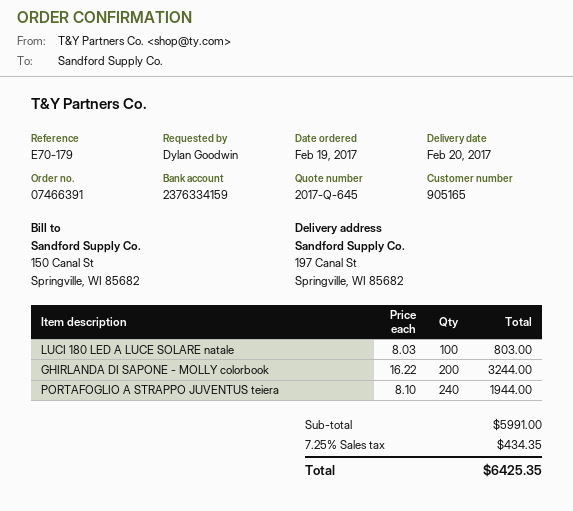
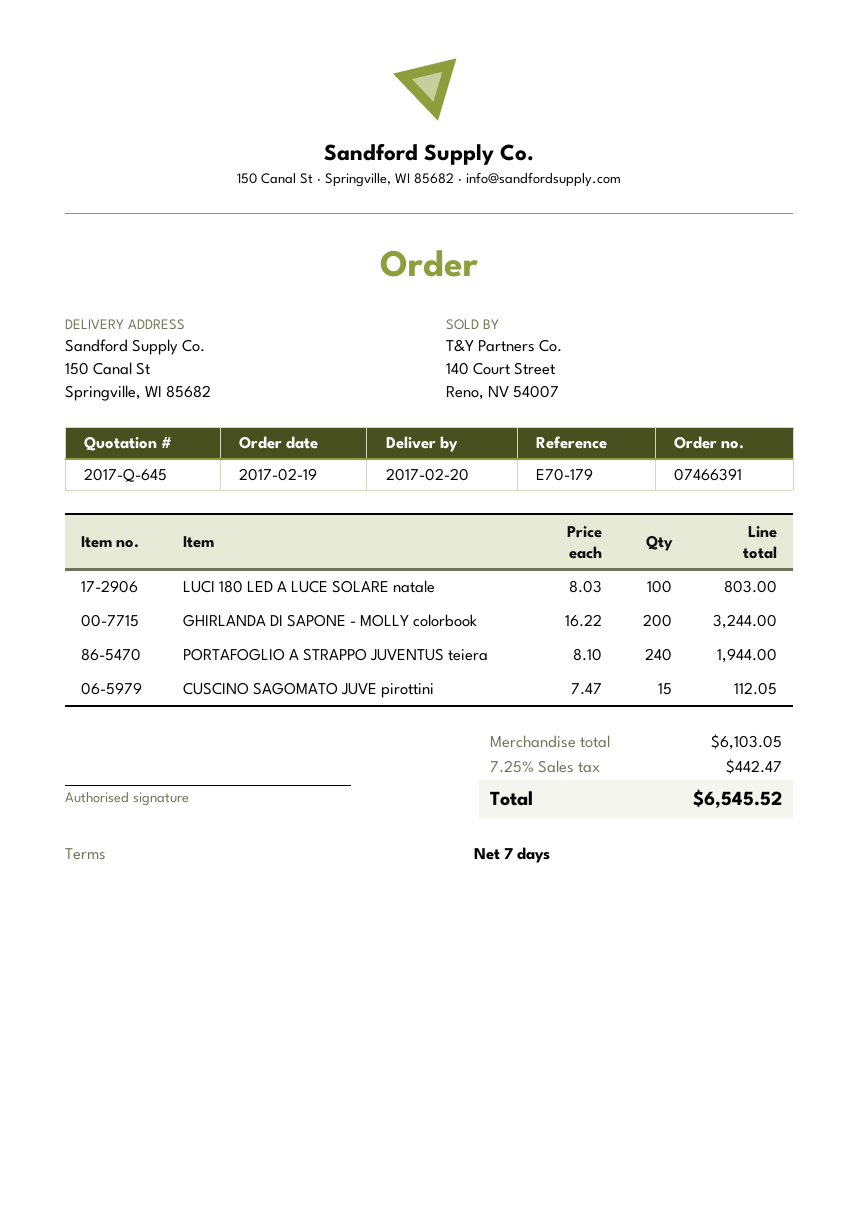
ship to: 197 Canal St, Springville, WI 85682 -> 150 Canal St, Springville, WI 85682
CUSCINO SAGOMATO JUVE pirottini: none -> 15 x 7.47 = 112.05
subtotal: 5991.00 -> 6103.05
tax: 7.25% = 434.35 -> 7.25% = 442.47
total: 6425.35 -> 6545.52

